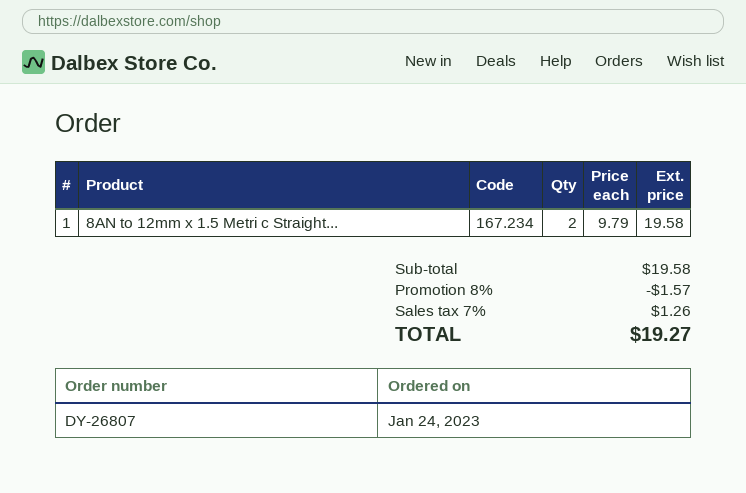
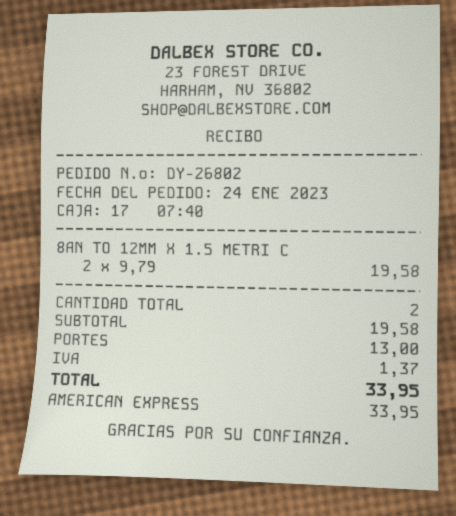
order number: DY-26807 -> DY-26802
discount: 8% = 1.57 -> none
shipping: none -> 13.00
tax: 1.26 -> 1.37
total: 19.27 -> 33.95

